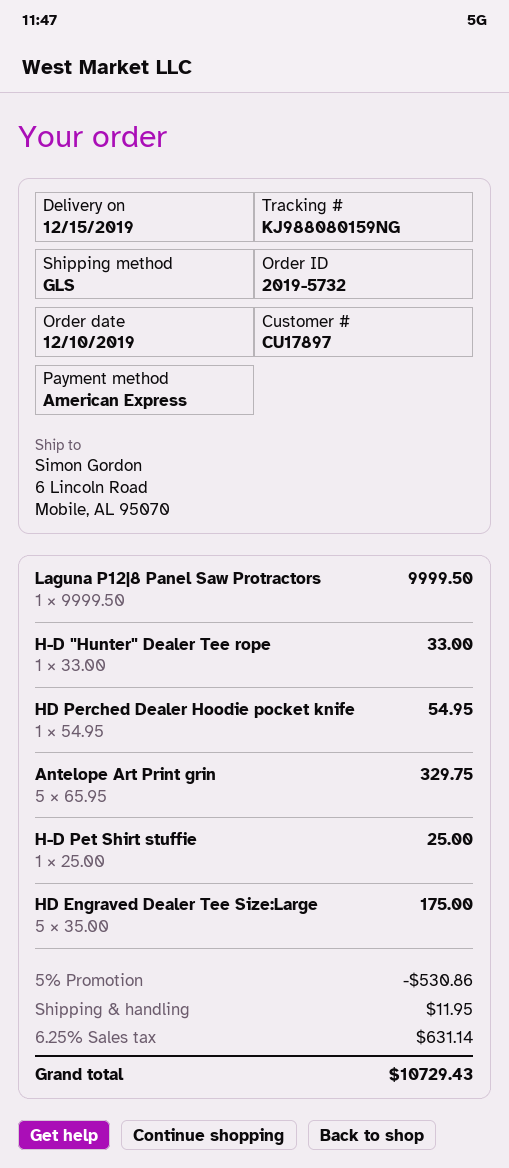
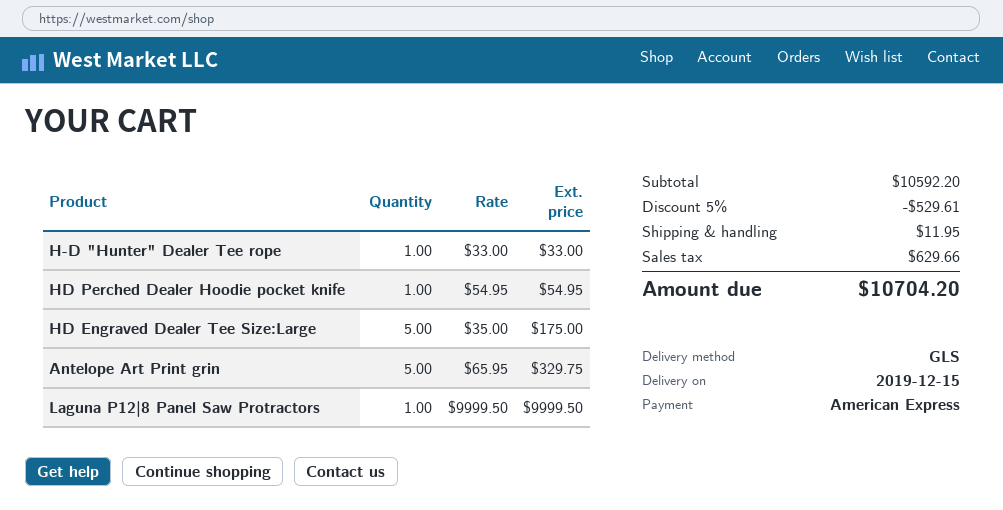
H-D Pet Shirt stuffie: 1 x 25.00 = 25.00 -> none
discount: 5% = 530.86 -> 5% = 529.61
tax: 631.14 -> 629.66
total: 10729.43 -> 10704.20

